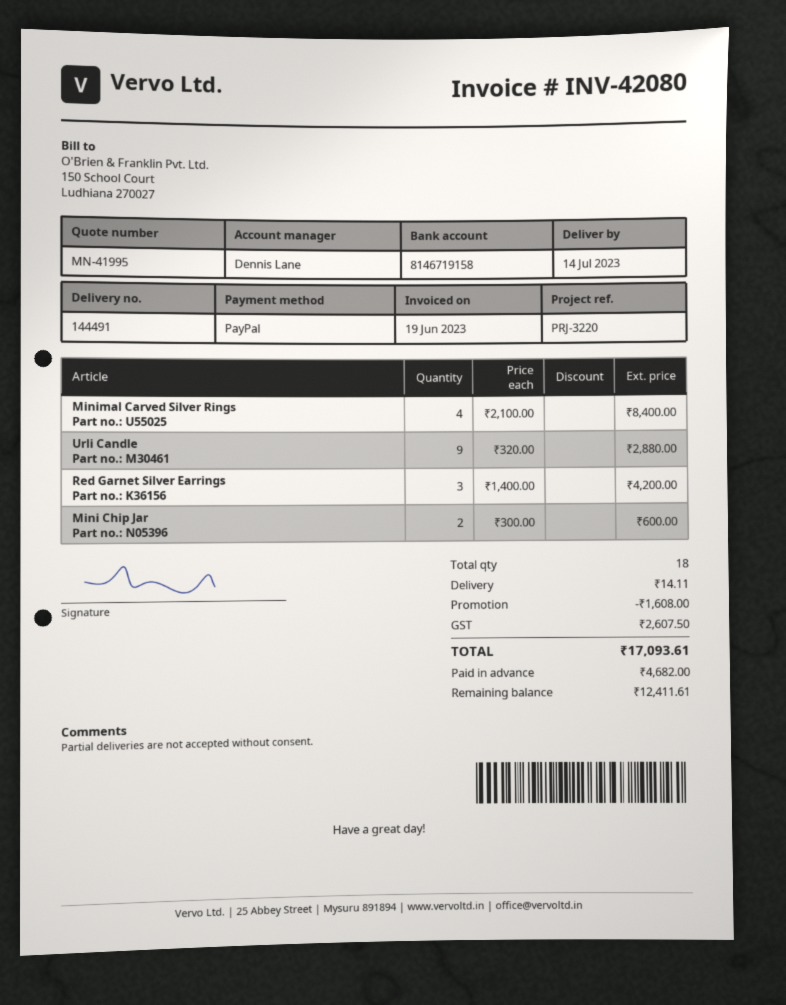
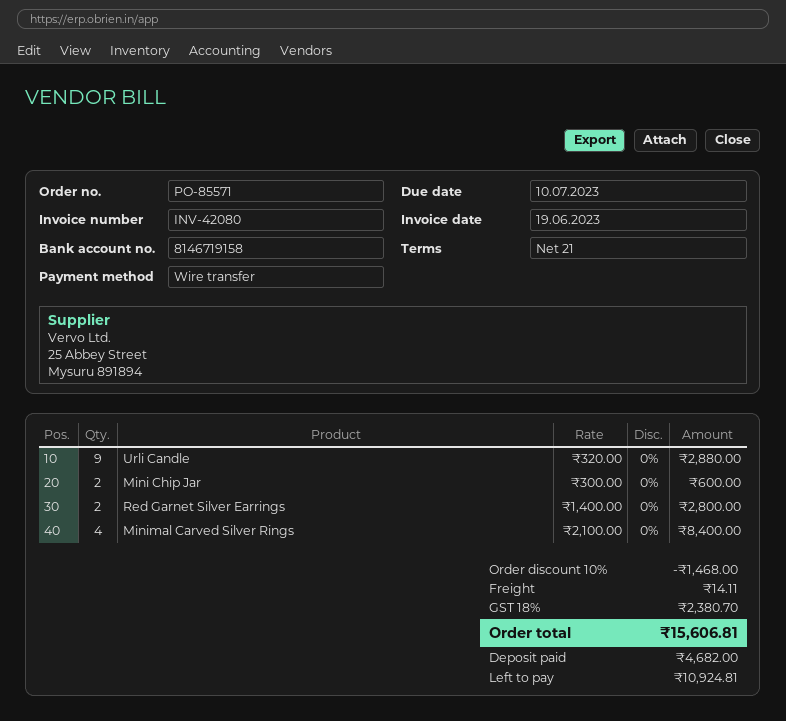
payment method: PayPal -> bank transfer
Red Garnet Silver Earrings: 3 x 1400.00 = 4200.00 -> 2 x 1400.00 = 2800.00
discount: 1608.00 -> 1468.00
tax: 2607.50 -> 2380.70
total: 17093.61 -> 15606.81
balance: 12411.61 -> 10924.81

